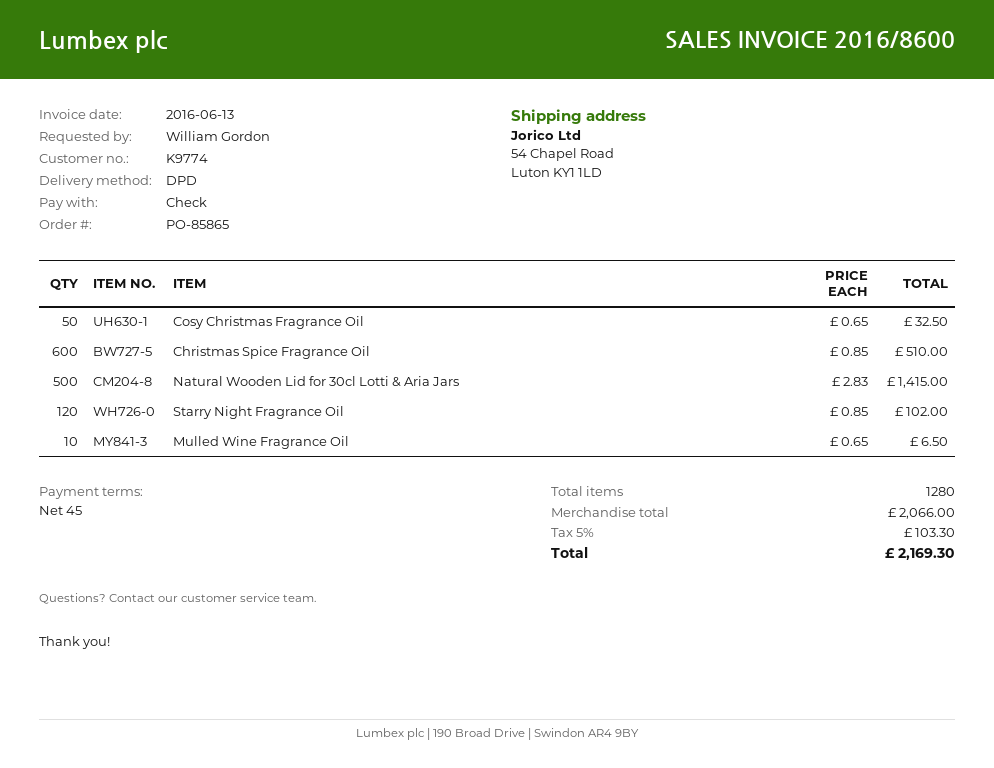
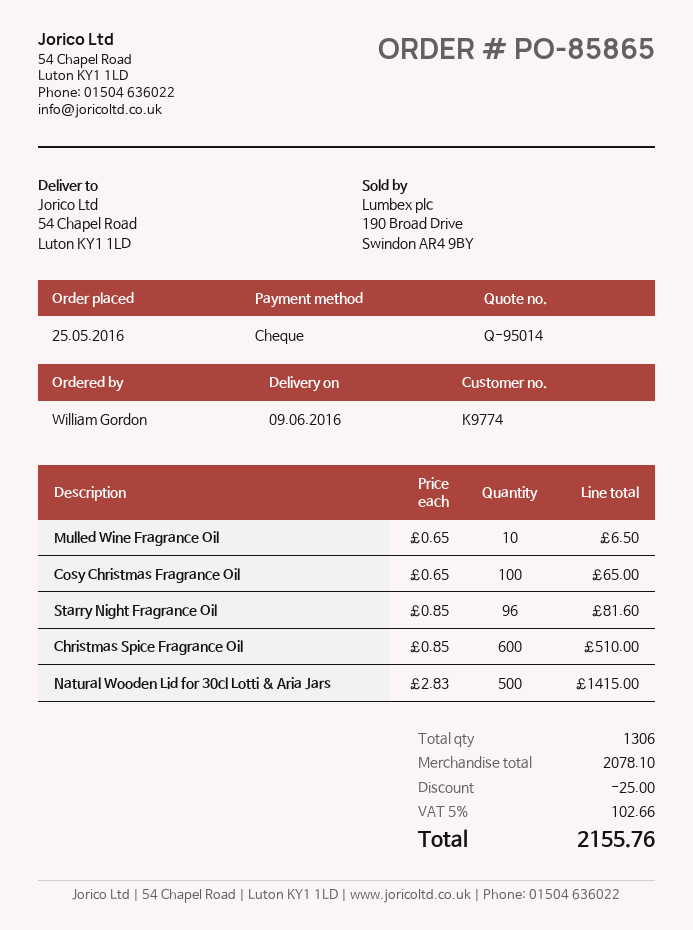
Cosy Christmas Fragrance Oil: 50 x 0.65 = 32.50 -> 100 x 0.65 = 65.00
Starry Night Fragrance Oil: 120 x 0.85 = 102.00 -> 96 x 0.85 = 81.60
total quantity: 1280 -> 1306
subtotal: 2066.00 -> 2078.10
discount: none -> 25.00
tax: 5% = 103.30 -> 5% = 102.66
total: 2169.30 -> 2155.76

